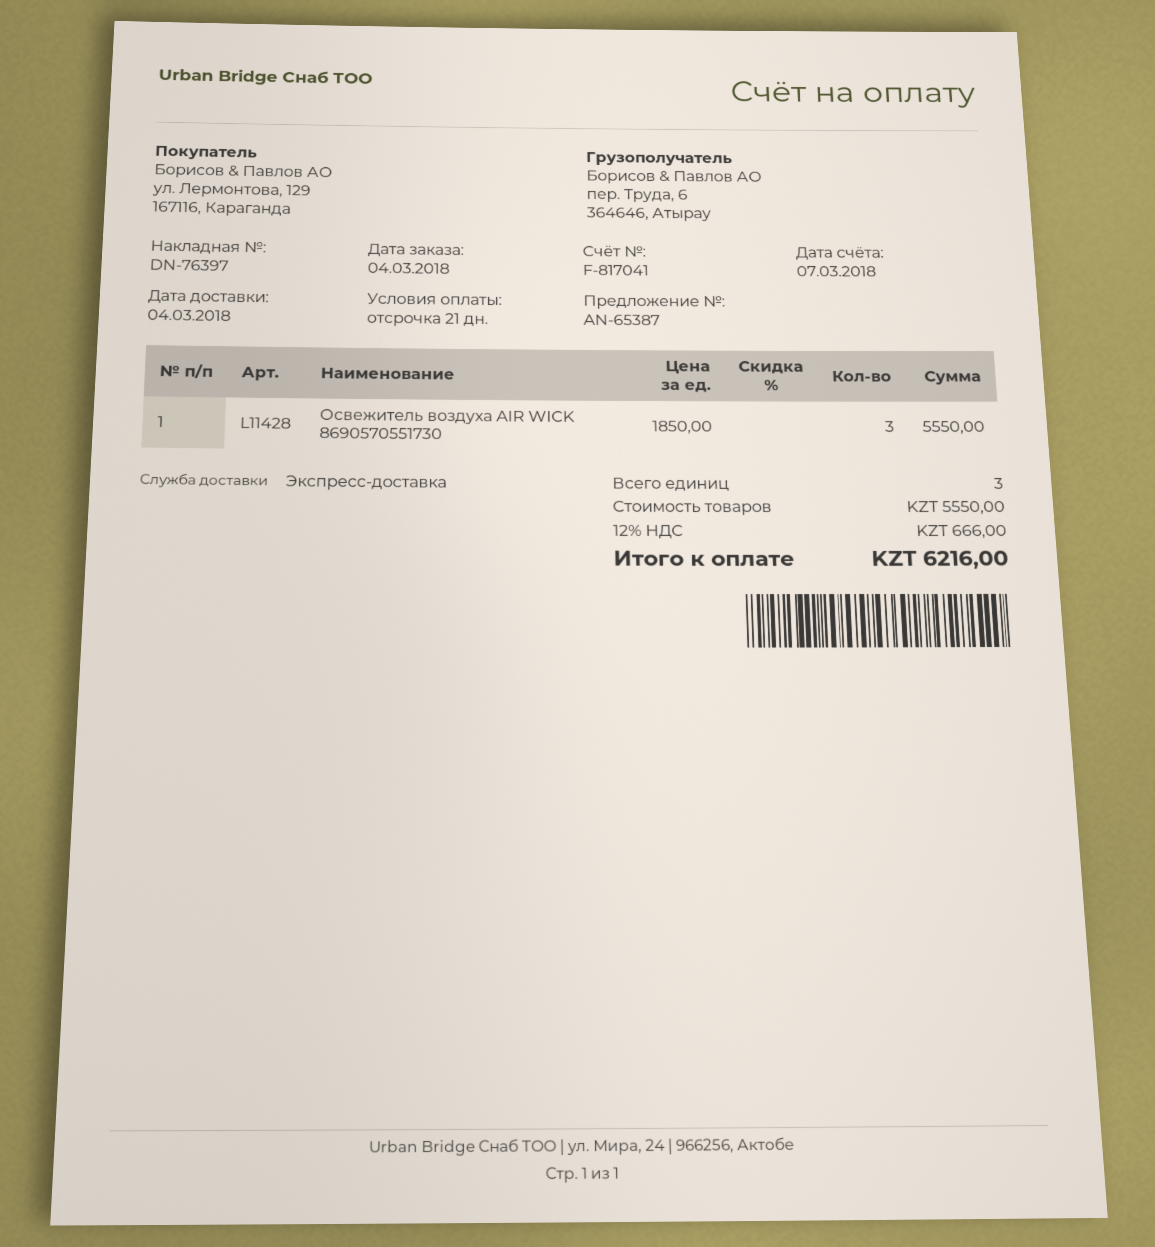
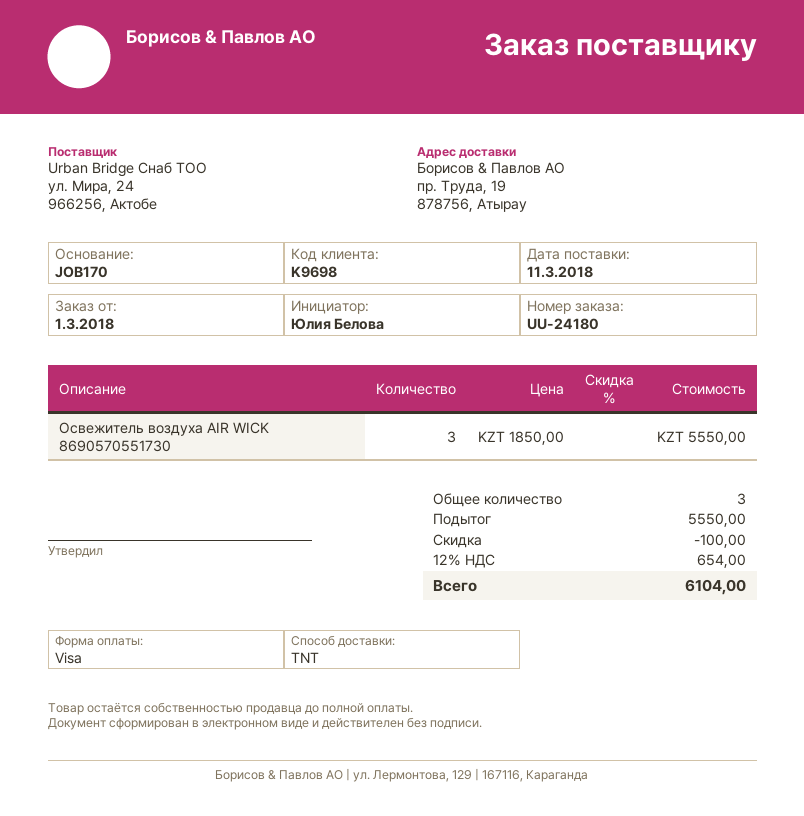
order date: 2018-03-04 -> 2018-03-01
delivery date: 2018-03-04 -> 2018-03-11
shipping method: express -> TNT
ship to: пер. Труда, 6, 364646, Атырау -> пр. Труда, 19, 878756, Атырау
discount: none -> 100.00
tax: 12% = 666.00 -> 12% = 654.00
total: 6216.00 -> 6104.00

